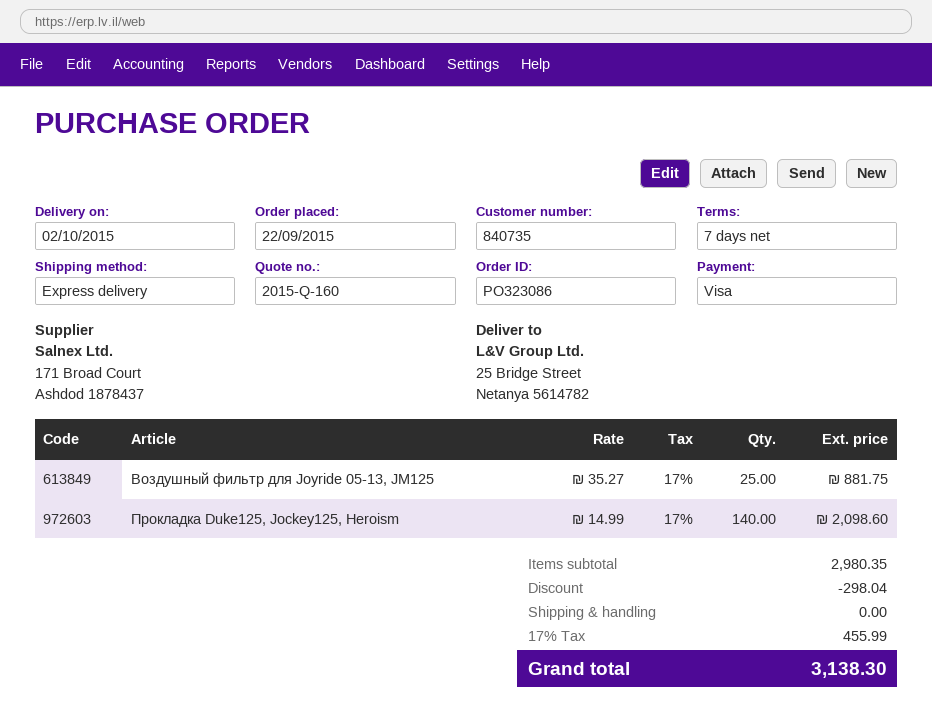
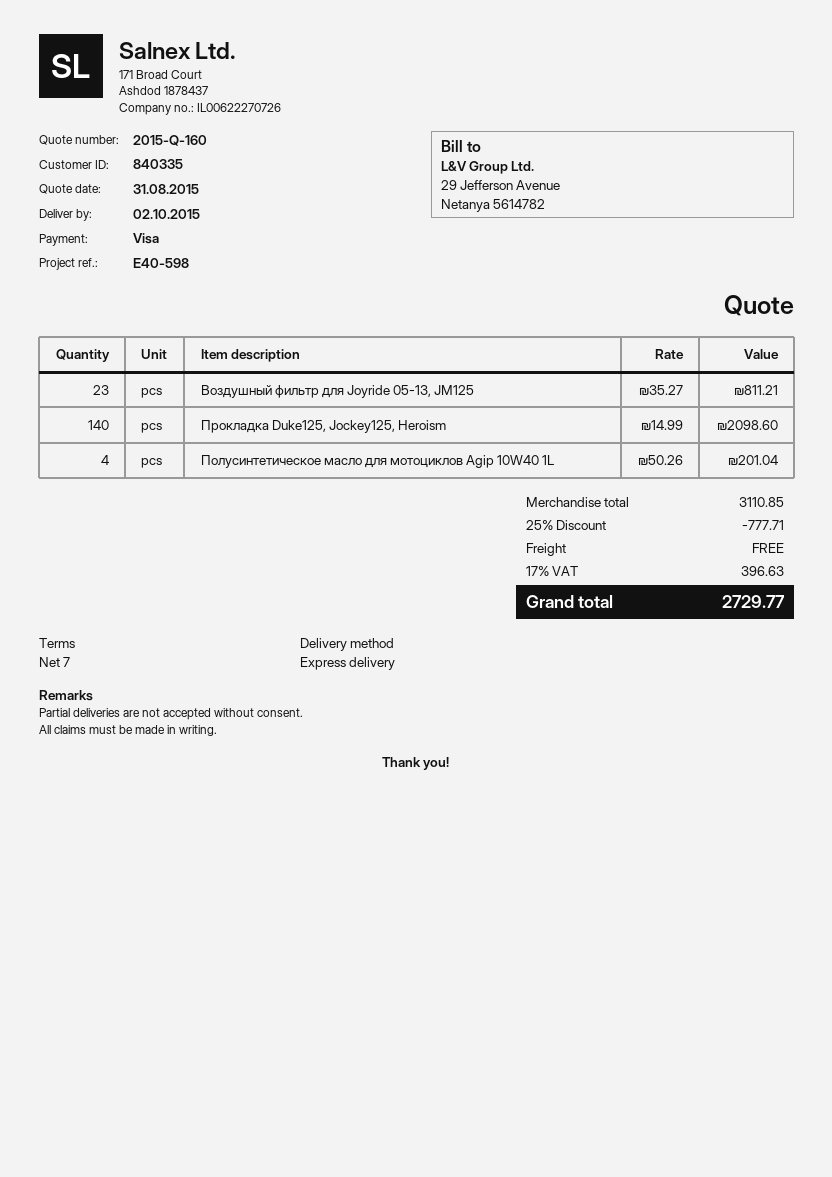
customer number: 840735 -> 840335
Воздушный фильтр для Joyride 05-13, JM125: 25 x 35.27 = 881.75 -> 23 x 35.27 = 811.21
Полусинтетическое масло для мотоциклов Agip 10W40 1L: none -> 4 x 50.26 = 201.04
subtotal: 2980.35 -> 3110.85
discount: 298.04 -> 777.71
tax: 17% = 455.99 -> 17% = 396.63
total: 3138.30 -> 2729.77

